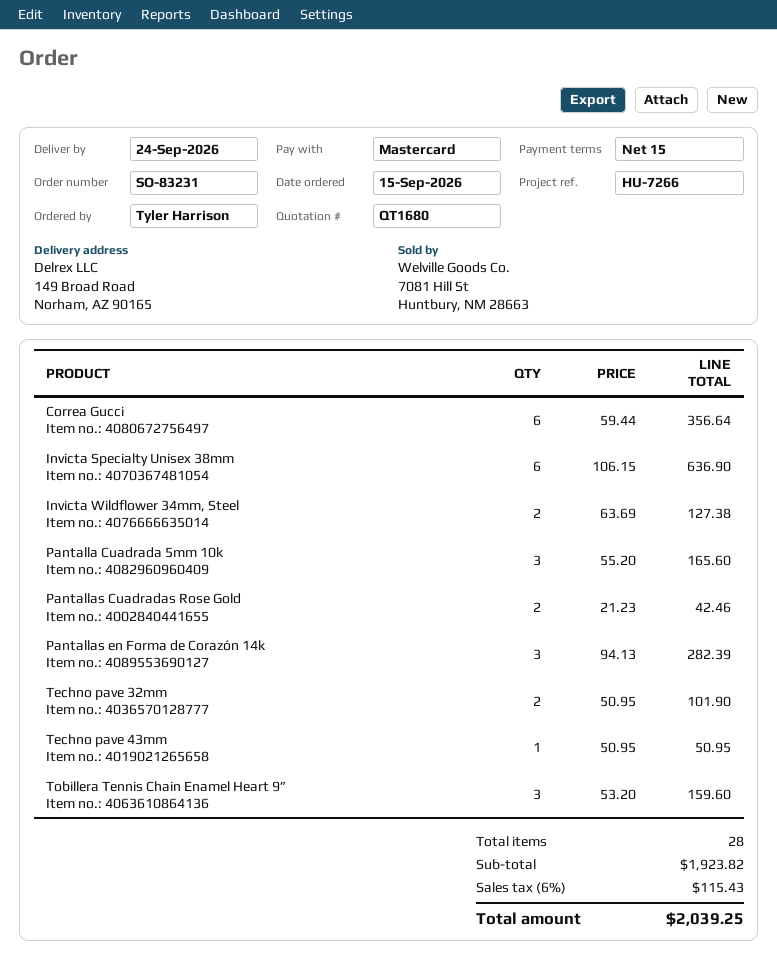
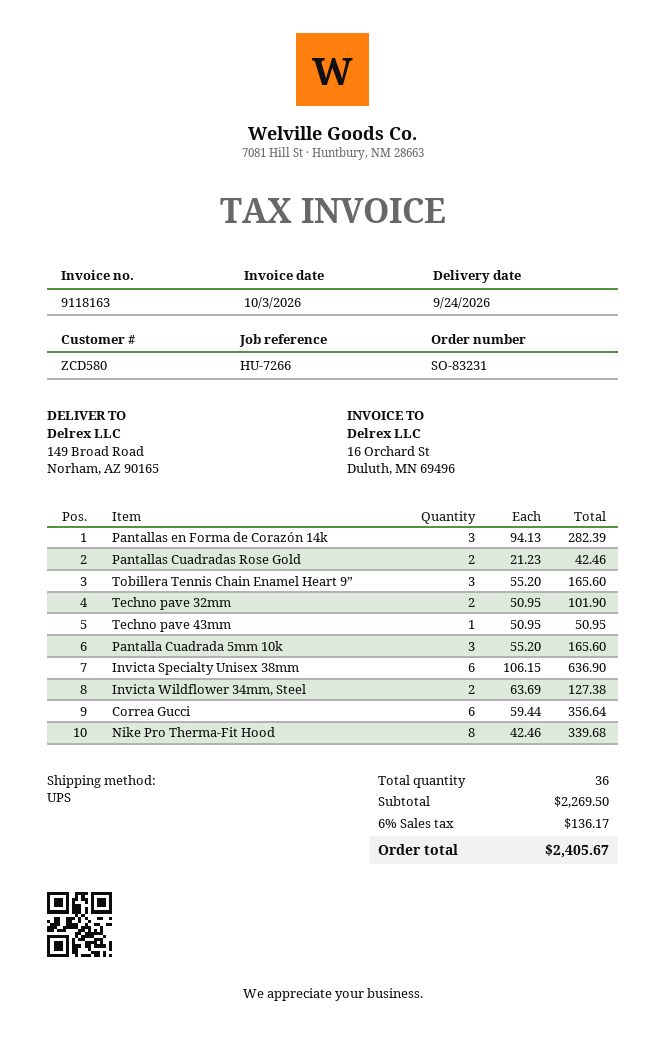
Tobillera Tennis Chain Enamel Heart 9”: 3 x 53.20 = 159.60 -> 3 x 55.20 = 165.60
Nike Pro Therma-Fit Hood: none -> 8 x 42.46 = 339.68
total quantity: 28 -> 36
subtotal: 1923.82 -> 2269.50
tax: 6% = 115.43 -> 6% = 136.17
total: 2039.25 -> 2405.67

